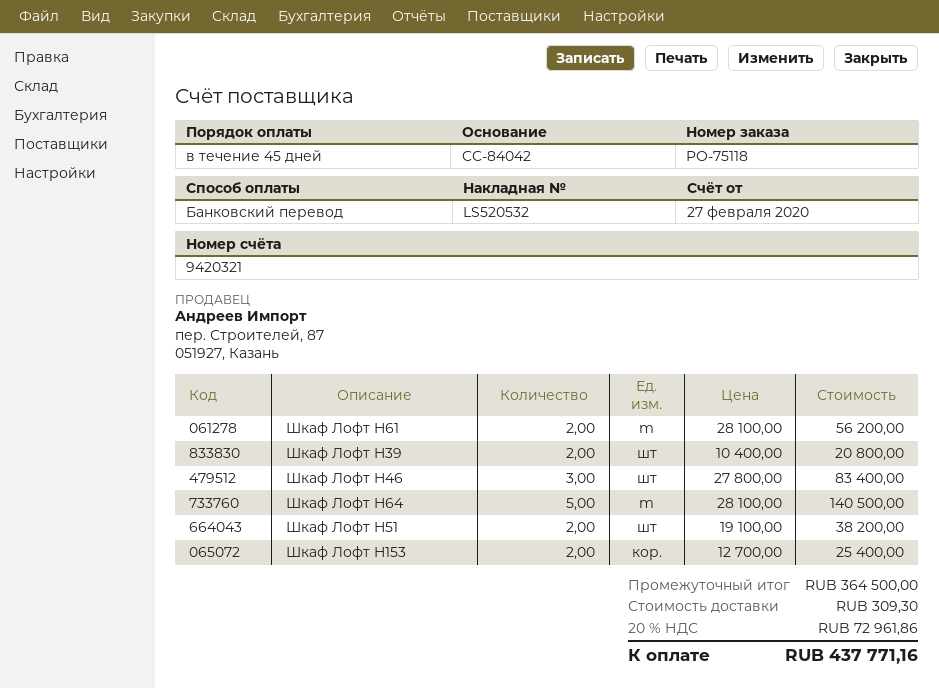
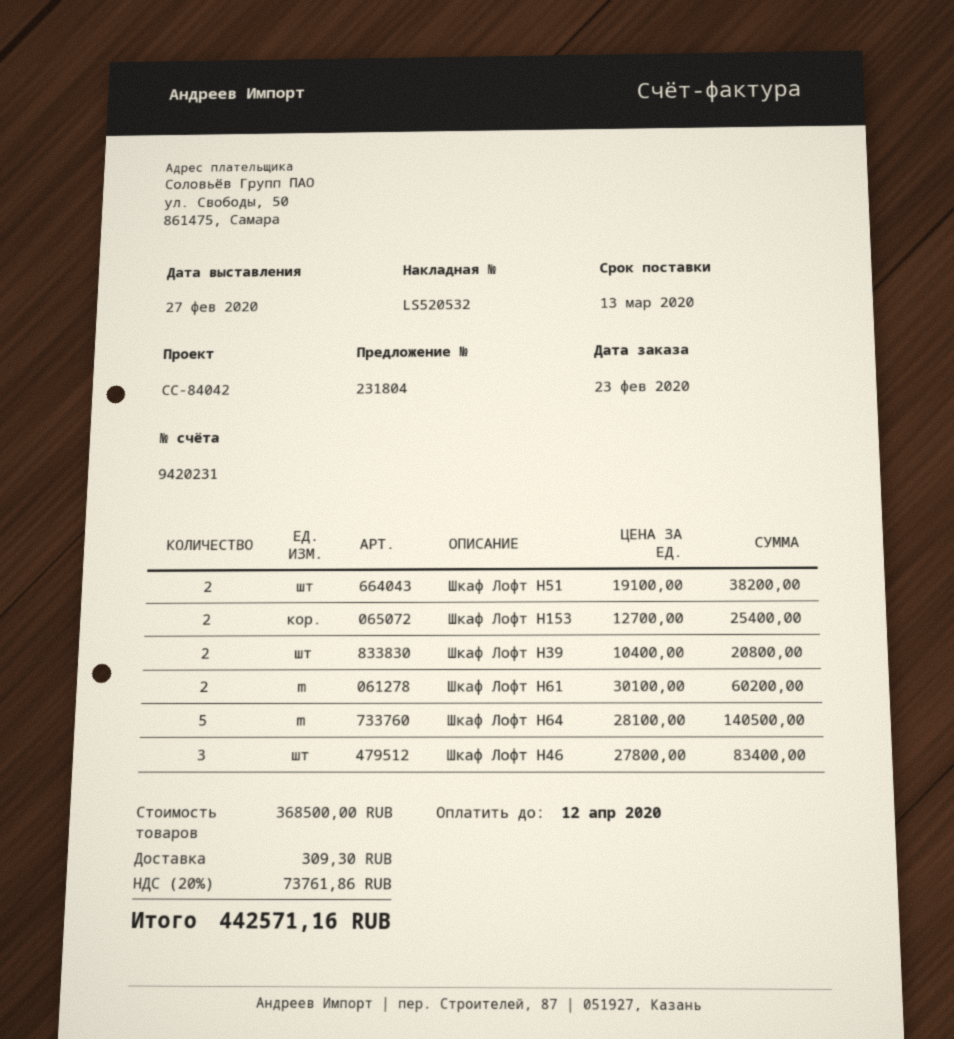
invoice number: 9420321 -> 9420231
Шкаф Лофт H61: 2 x 28100.00 = 56200.00 -> 2 x 30100.00 = 60200.00
subtotal: 364500.00 -> 368500.00
tax: 20% = 72961.86 -> 20% = 73761.86
total: 437771.16 -> 442571.16

